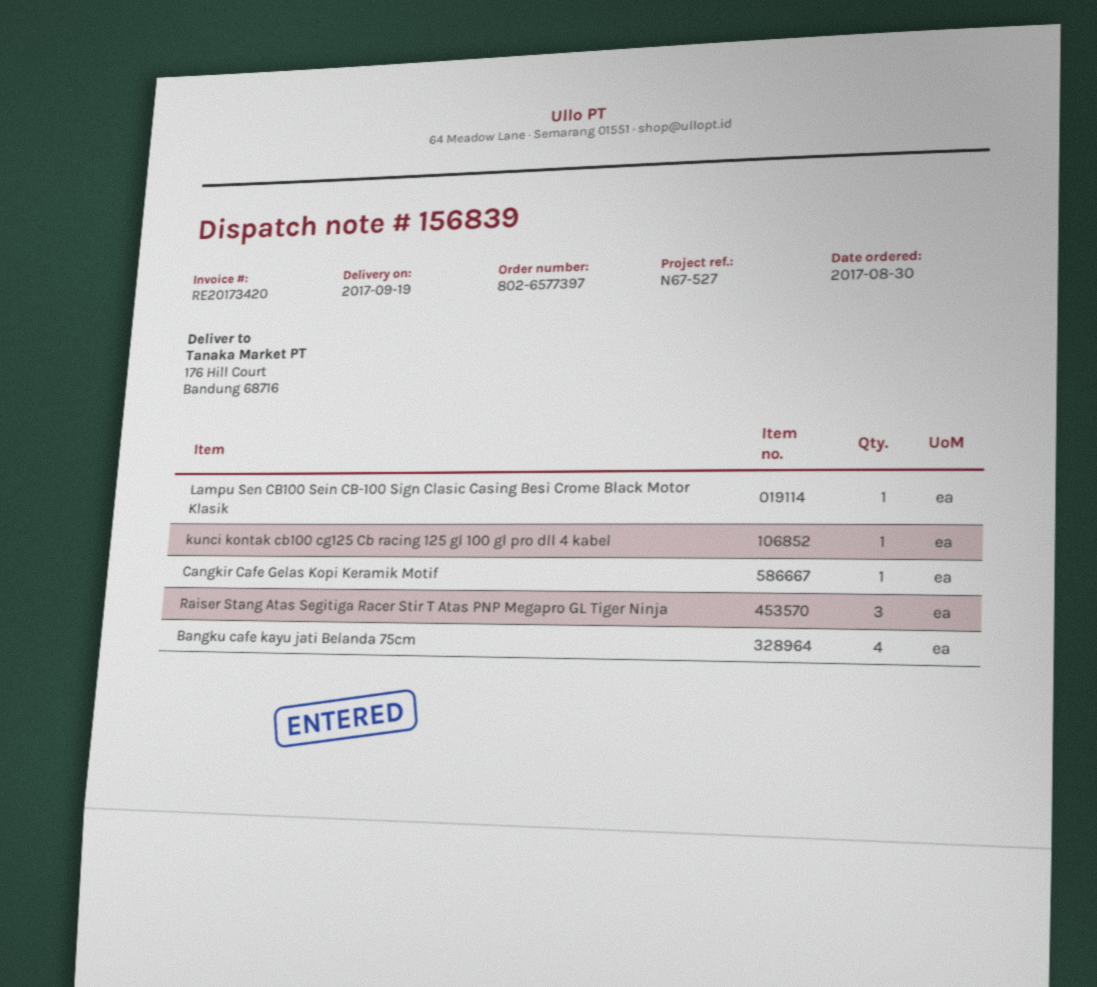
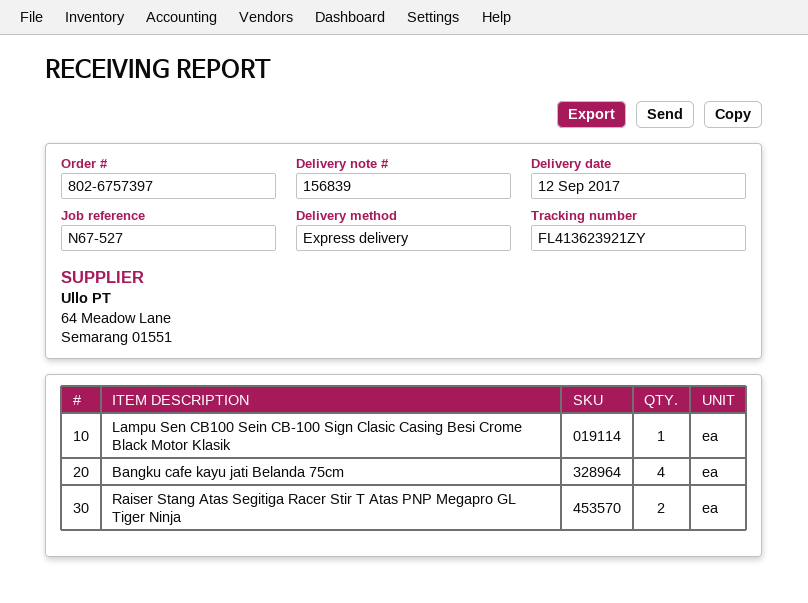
order number: 802-6577397 -> 802-6757397
delivery date: 2017-09-19 -> 2017-09-12
kunci kontak cb100 cg125 Cb racing 125 gl 100 gl pro dll 4 kabel: 1 -> none
Cangkir Cafe Gelas Kopi Keramik Motif: 1 -> none
Raiser Stang Atas Segitiga Racer Stir T Atas PNP Megapro GL Tiger Ninja: 3 -> 2

